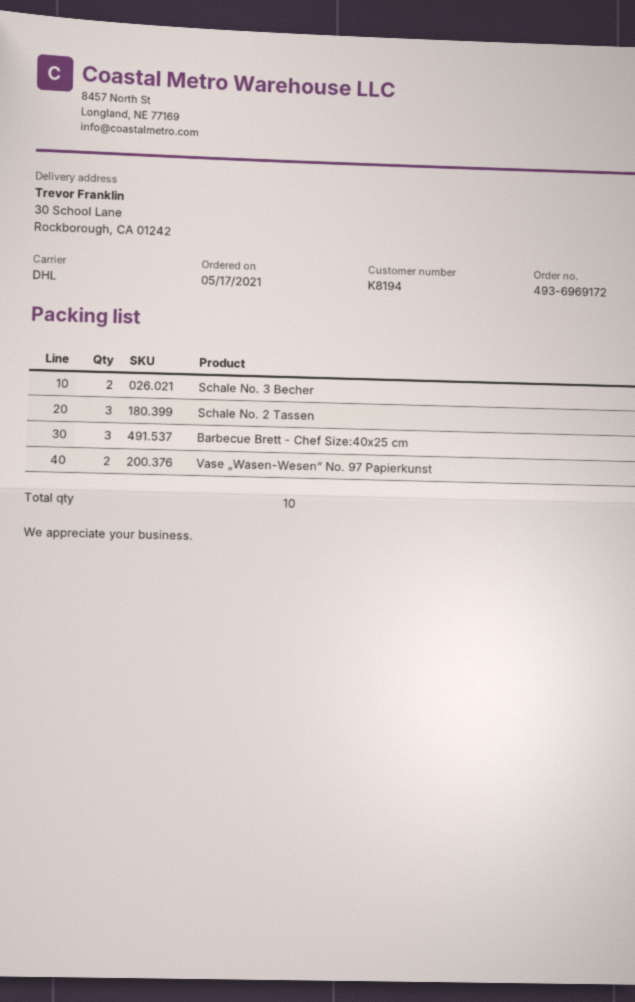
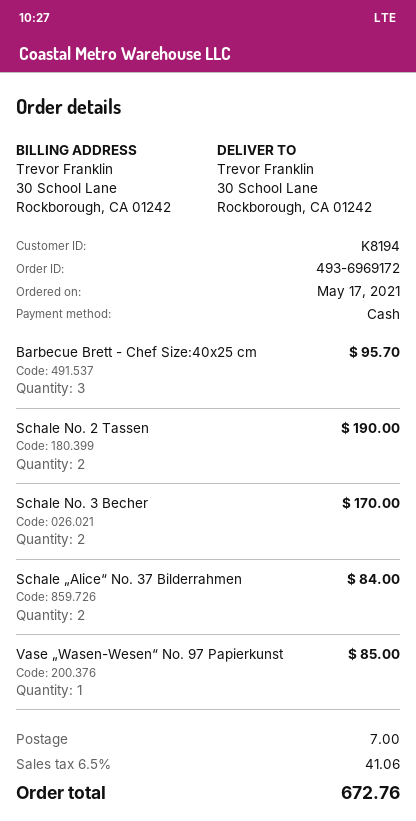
Schale No. 2 Tassen: 3 -> 2
Vase „Wasen-Wesen“ No. 97 Papierkunst: 2 -> 1
Schale „Alice“ No. 37 Bilderrahmen: none -> 2

